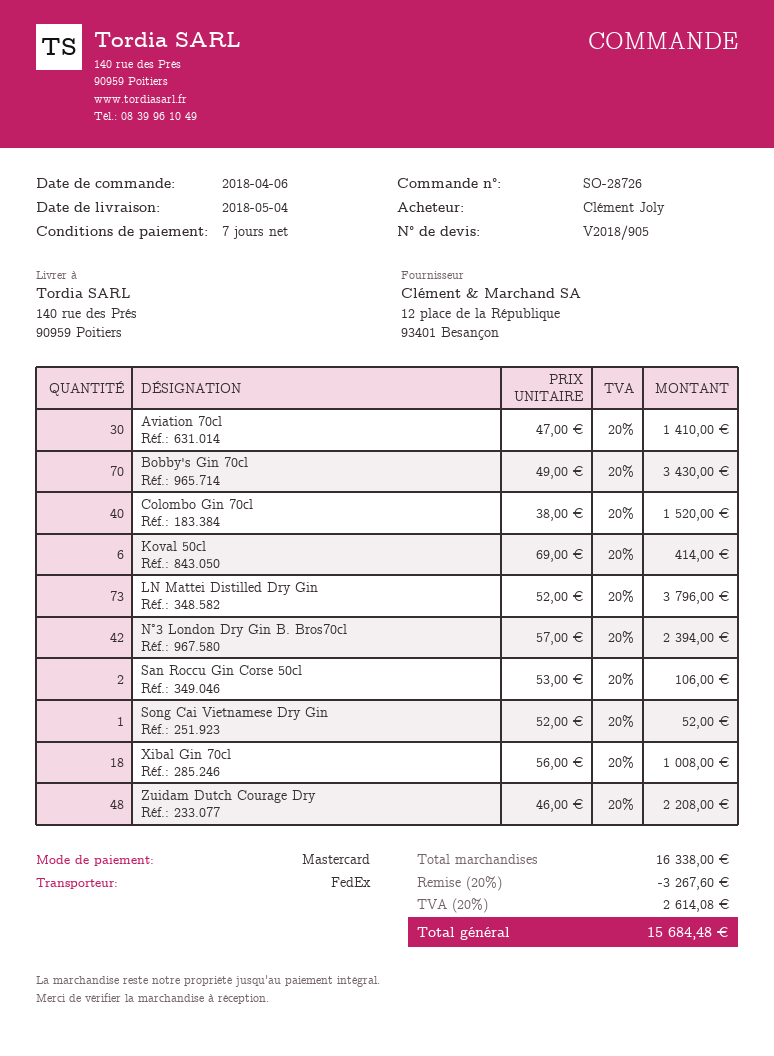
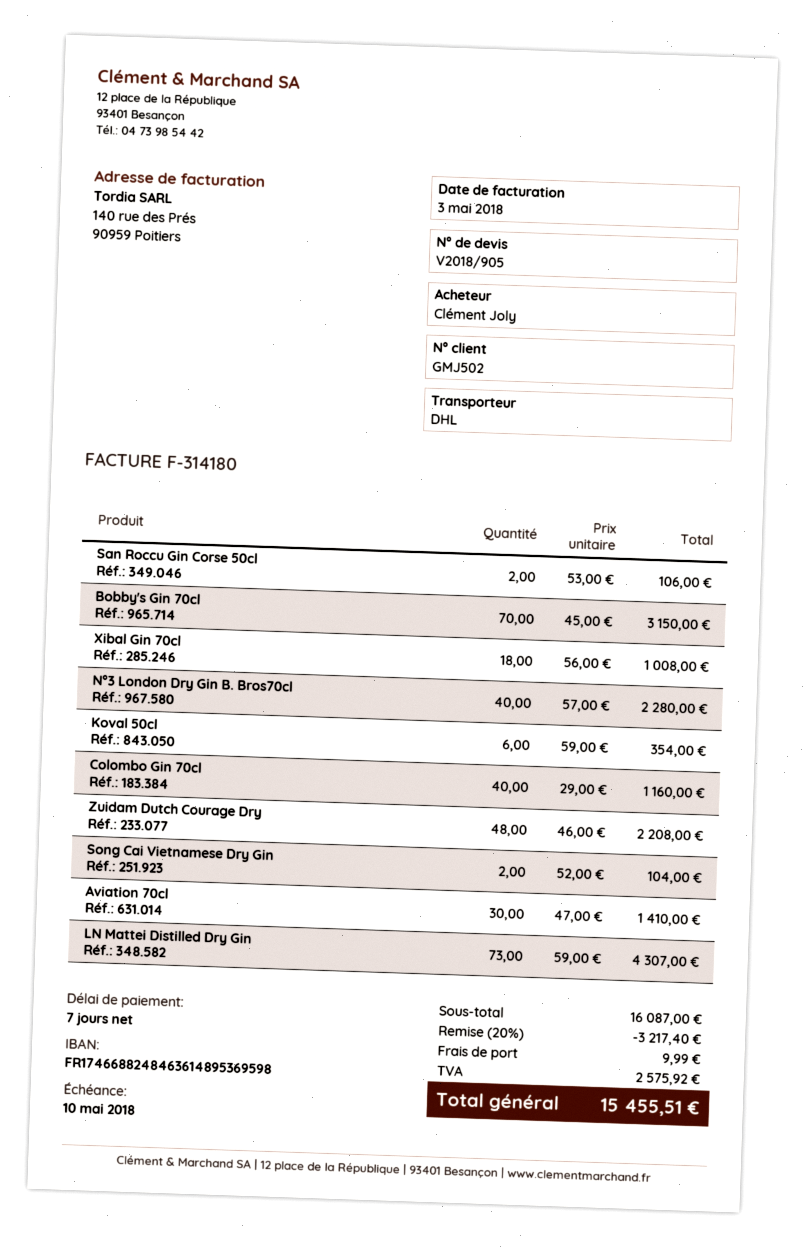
shipping method: FedEx -> DHL
Bobby's Gin 70cl: 70 x 49.00 = 3430.00 -> 70 x 45.00 = 3150.00
Colombo Gin 70cl: 40 x 38.00 = 1520.00 -> 40 x 29.00 = 1160.00
Koval 50cl: 6 x 69.00 = 414.00 -> 6 x 59.00 = 354.00
LN Mattei Distilled Dry Gin: 73 x 52.00 = 3796.00 -> 73 x 59.00 = 4307.00
N°3 London Dry Gin B. Bros70cl: 42 x 57.00 = 2394.00 -> 40 x 57.00 = 2280.00
Song Cai Vietnamese Dry Gin: 1 x 52.00 = 52.00 -> 2 x 52.00 = 104.00
subtotal: 16338.00 -> 16087.00
discount: 20% = 3267.60 -> 20% = 3217.40
shipping: none -> 9.99
tax: 2614.08 -> 2575.92
total: 15684.48 -> 15455.51

